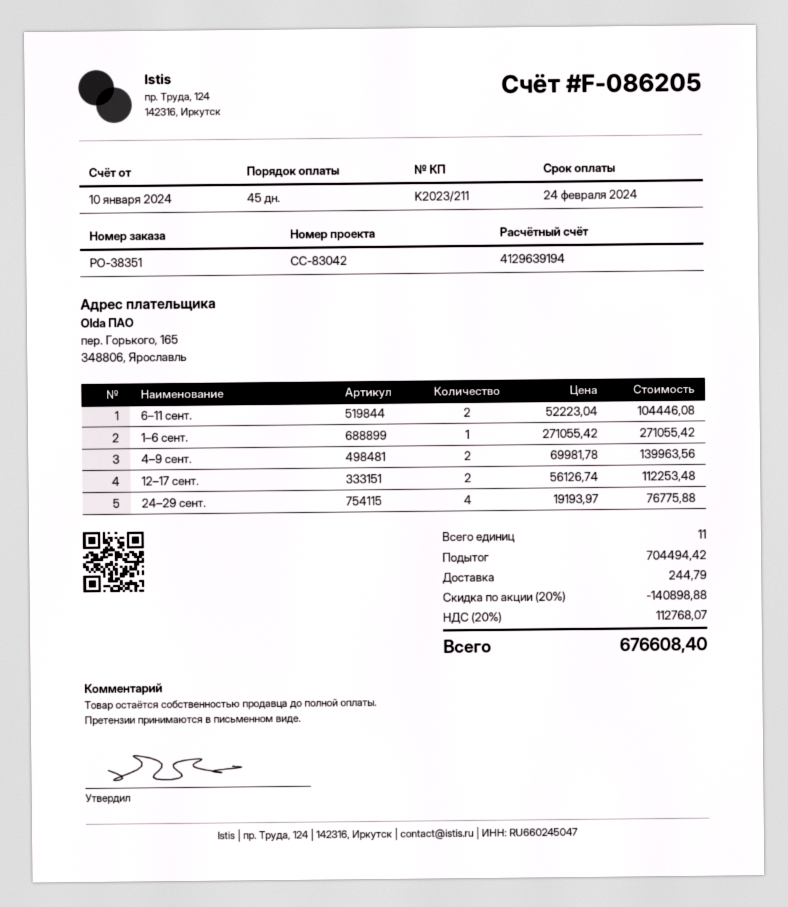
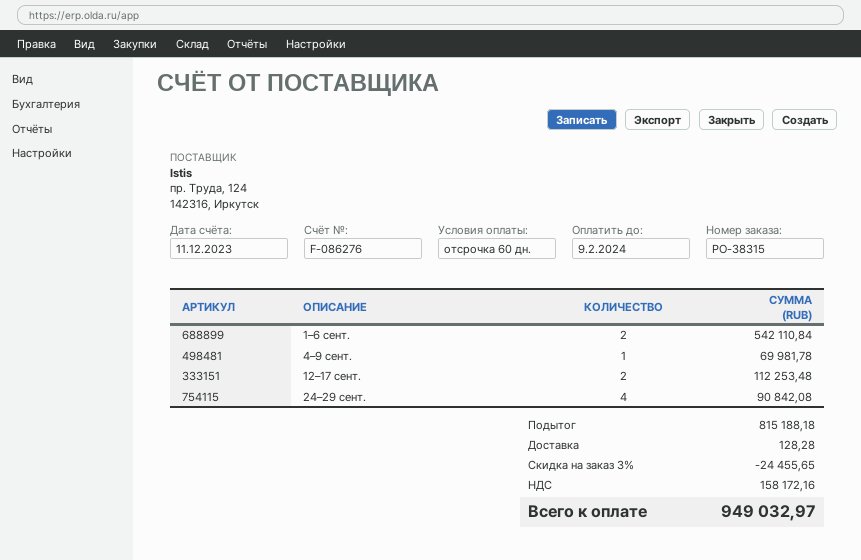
order number: PO-38351 -> PO-38315
invoice number: F-086205 -> F-086276
invoice date: 2024-01-10 -> 2023-12-11
payment terms: 45 days -> 60 days
due date: 2024-02-24 -> 2024-02-09
6–11 сент.: 2 for 104446.08 -> none
1–6 сент.: 1 for 271055.42 -> 2 for 542110.84
4–9 сент.: 2 for 139963.56 -> 1 for 69981.78
24–29 сент.: 4 for 76775.88 -> 4 for 90842.08
subtotal: 704494.42 -> 815188.18
discount: 20% = 140898.88 -> 3% = 24455.65
shipping: 244.79 -> 128.28
tax: 112768.07 -> 158172.16
total: 676608.40 -> 949032.97

